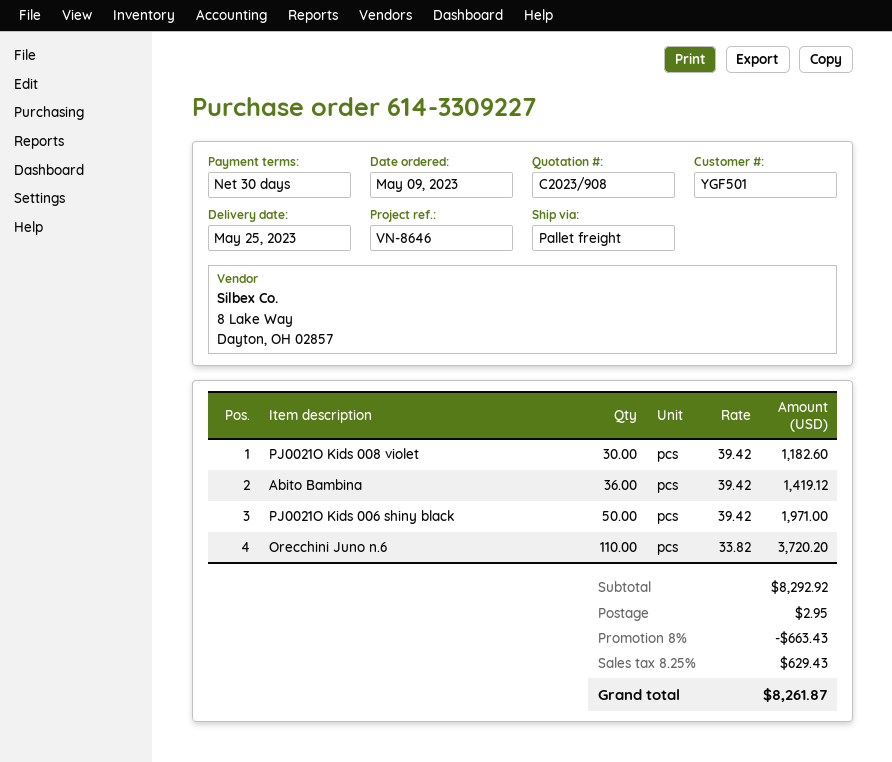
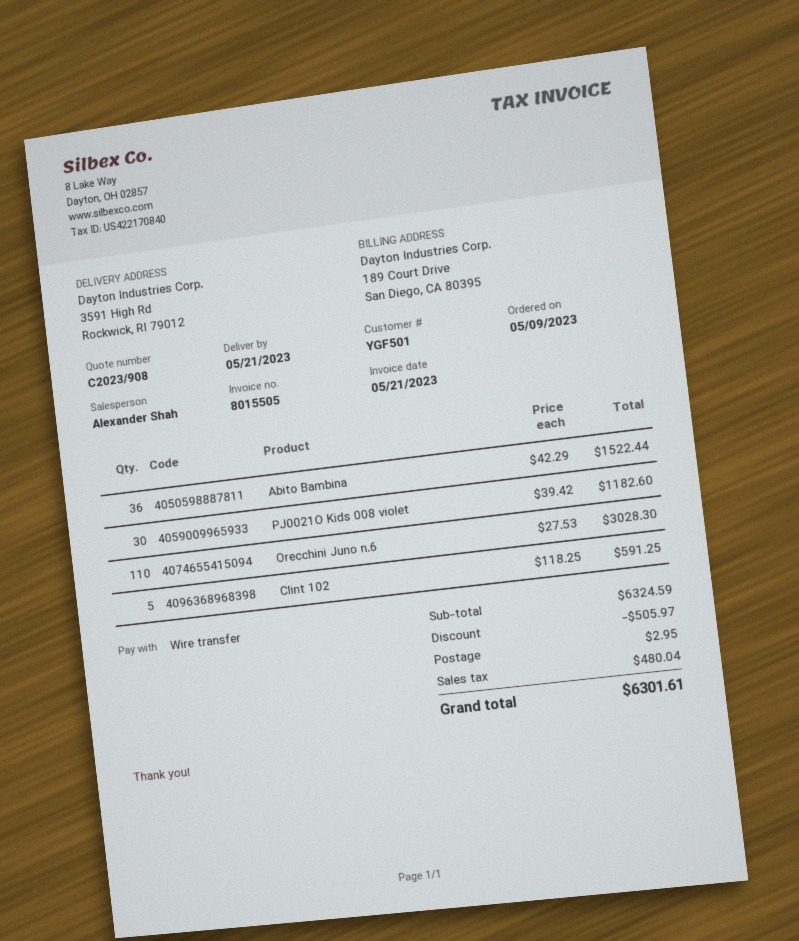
delivery date: 2023-05-25 -> 2023-05-21
Abito Bambina: 36 x 39.42 = 1419.12 -> 36 x 42.29 = 1522.44
PJ0021O Kids 006 shiny black: 50 x 39.42 = 1971.00 -> none
Orecchini Juno n.6: 110 x 33.82 = 3720.20 -> 110 x 27.53 = 3028.30
Clint 102: none -> 5 x 118.25 = 591.25
subtotal: 8292.92 -> 6324.59
discount: 663.43 -> 505.97
tax: 629.43 -> 480.04
total: 8261.87 -> 6301.61

